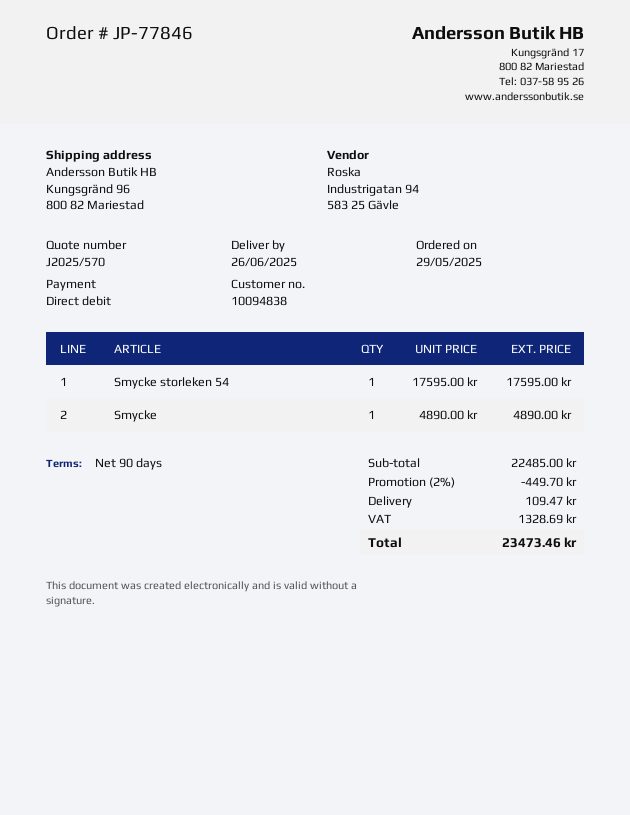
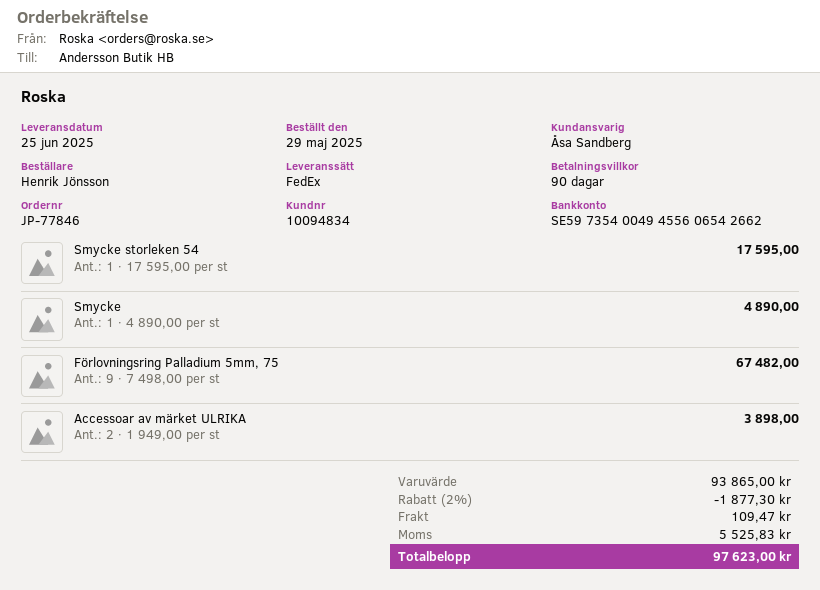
delivery date: 2025-06-26 -> 2025-06-25
customer number: 10094838 -> 10094834
Förlovningsring Palladium 5mm, 75: none -> 9 x 7498.00 = 67482.00
Accessoar av märket ULRIKA: none -> 2 x 1949.00 = 3898.00
subtotal: 22485.00 -> 93865.00
discount: 2% = 449.70 -> 2% = 1877.30
tax: 1328.69 -> 5525.83
total: 23473.46 -> 97623.00

